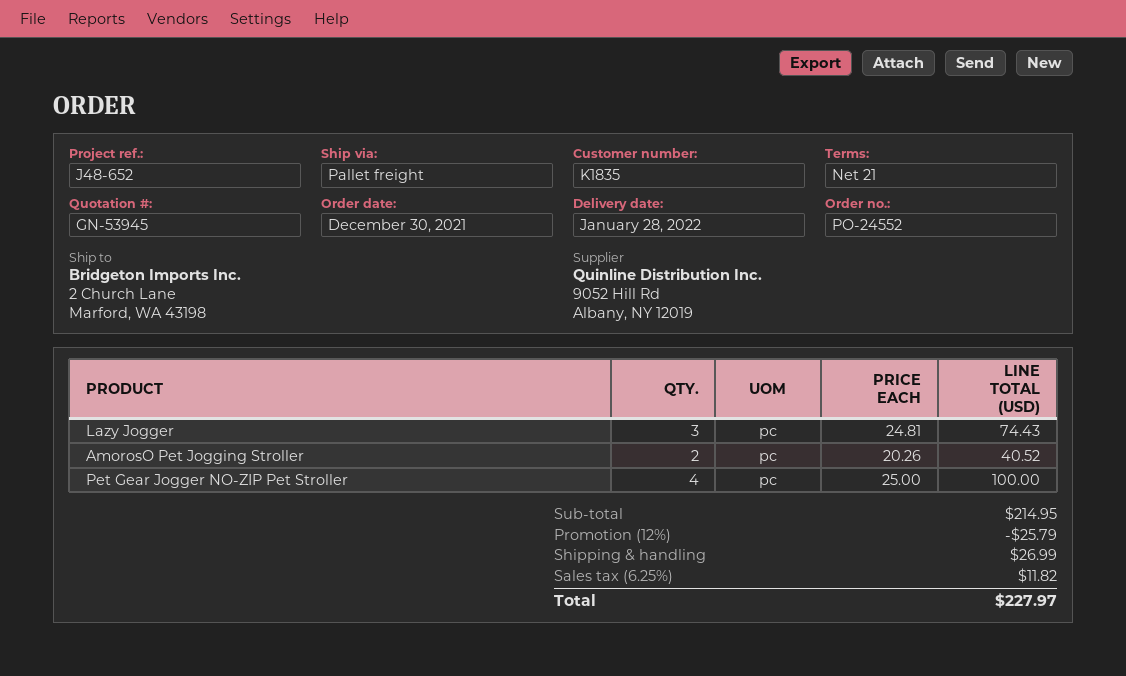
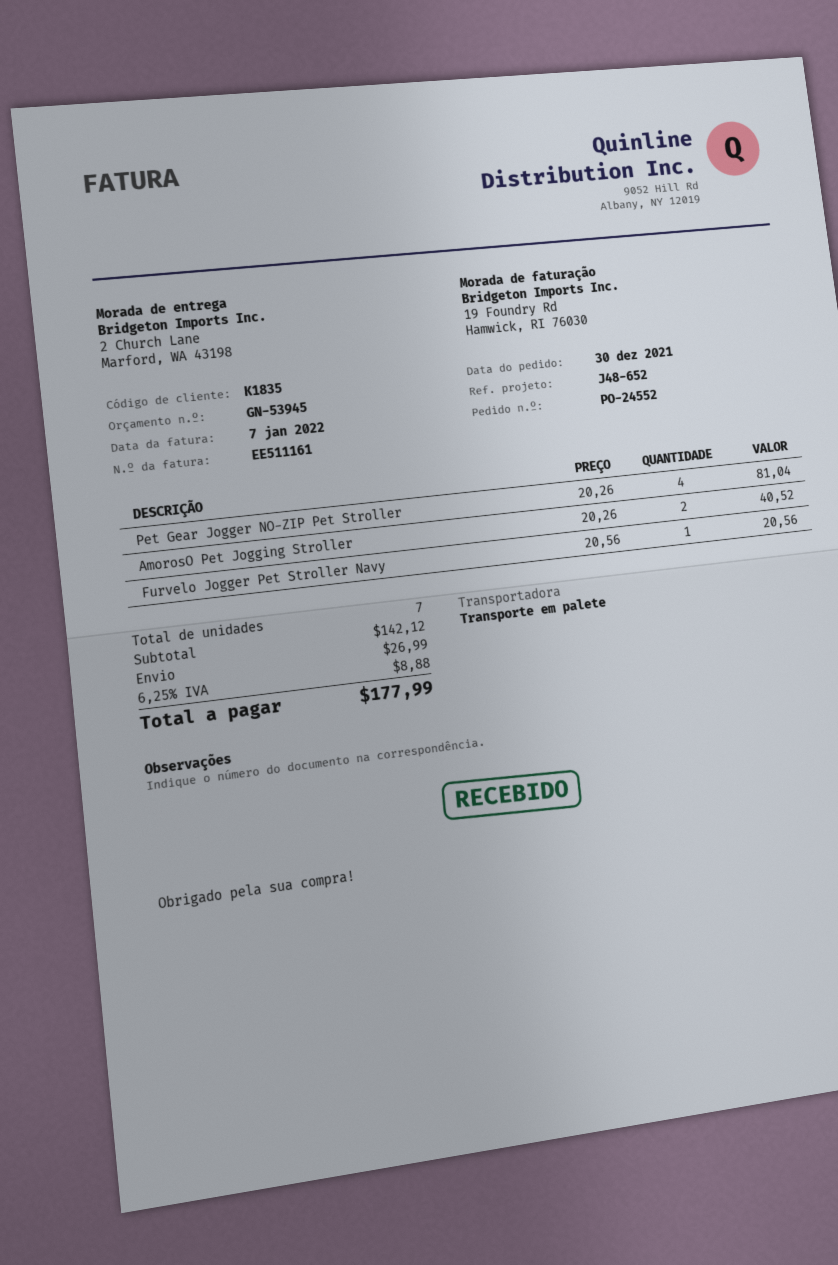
Lazy Jogger: 3 x 24.81 = 74.43 -> none
Pet Gear Jogger NO-ZIP Pet Stroller: 4 x 25.00 = 100.00 -> 4 x 20.26 = 81.04
Furvelo Jogger Pet Stroller Navy: none -> 1 x 20.56 = 20.56
subtotal: 214.95 -> 142.12
discount: 12% = 25.79 -> none
tax: 6.25% = 11.82 -> 6.25% = 8.88
total: 227.97 -> 177.99

